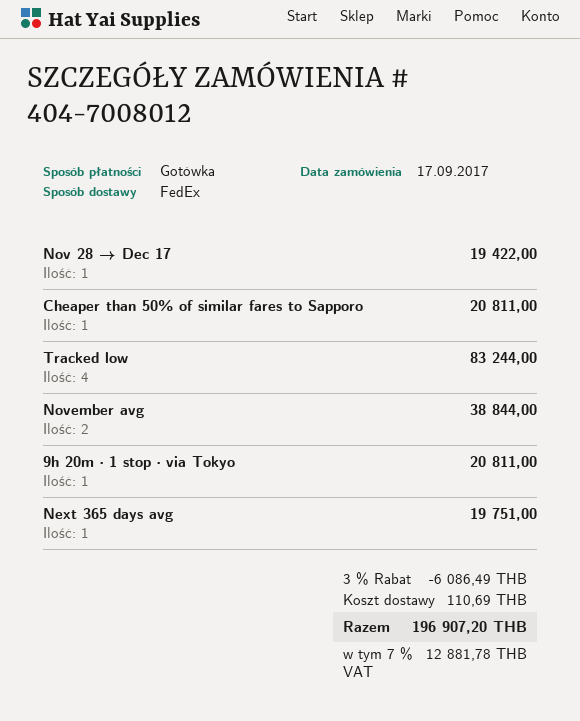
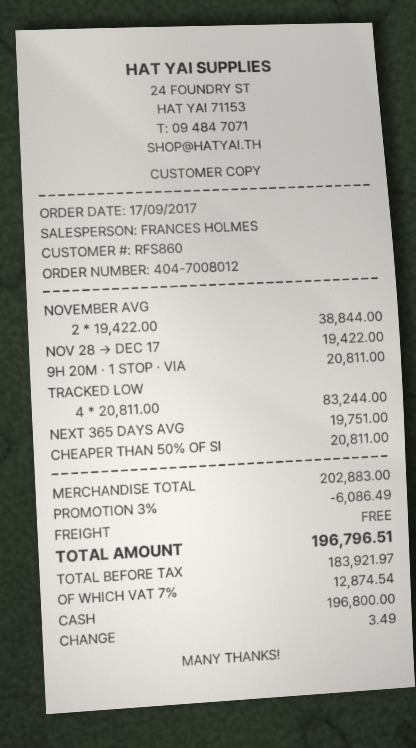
shipping: 110.69 -> 0.00
tax: 7% = 12881.78 -> 7% = 12874.54
total: 196907.20 -> 196796.51

